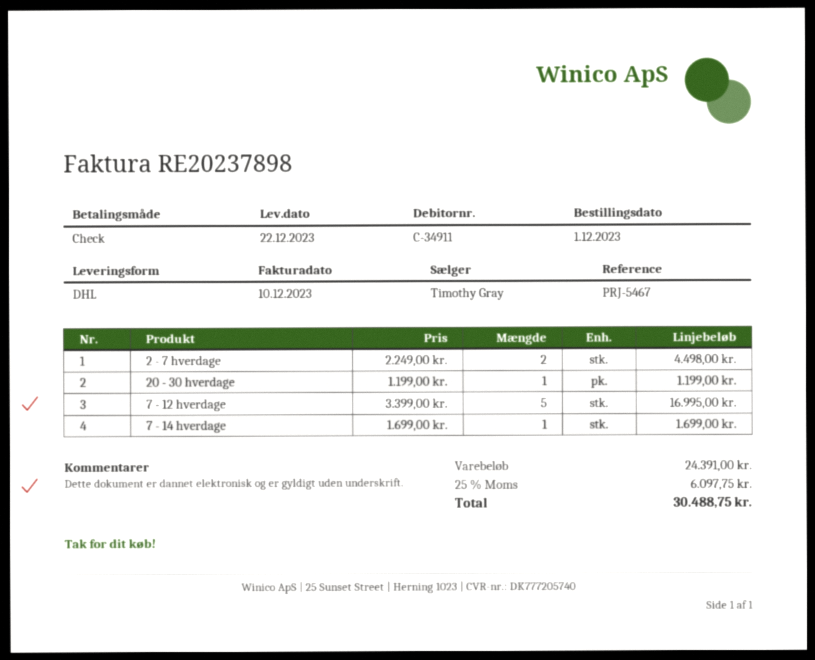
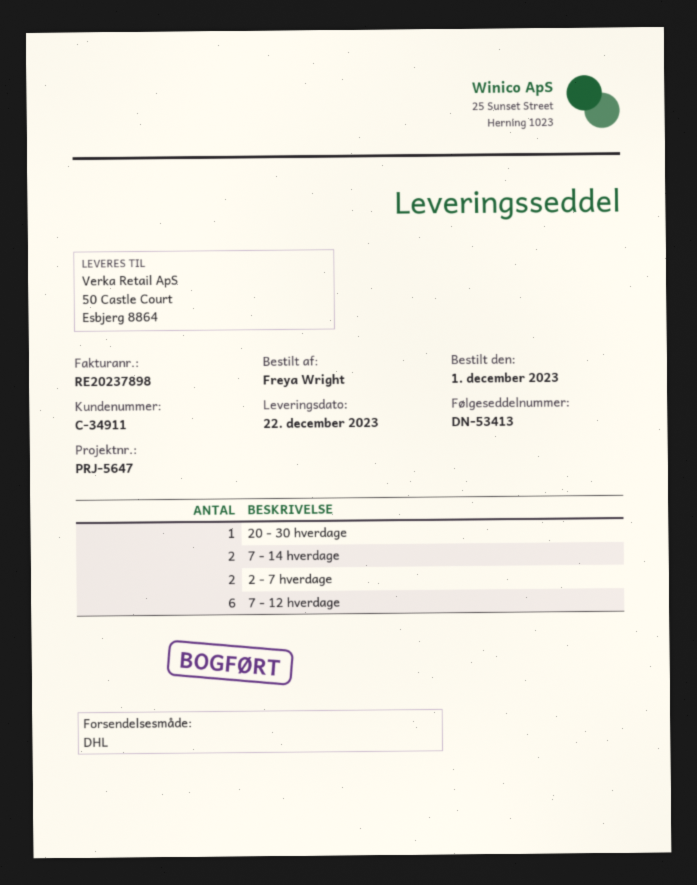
reference: PRJ-5467 -> PRJ-5647
7 - 12 hverdage: 5 -> 6
7 - 14 hverdage: 1 -> 2

